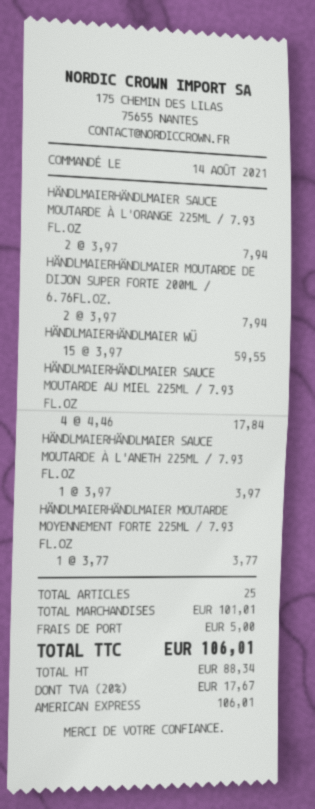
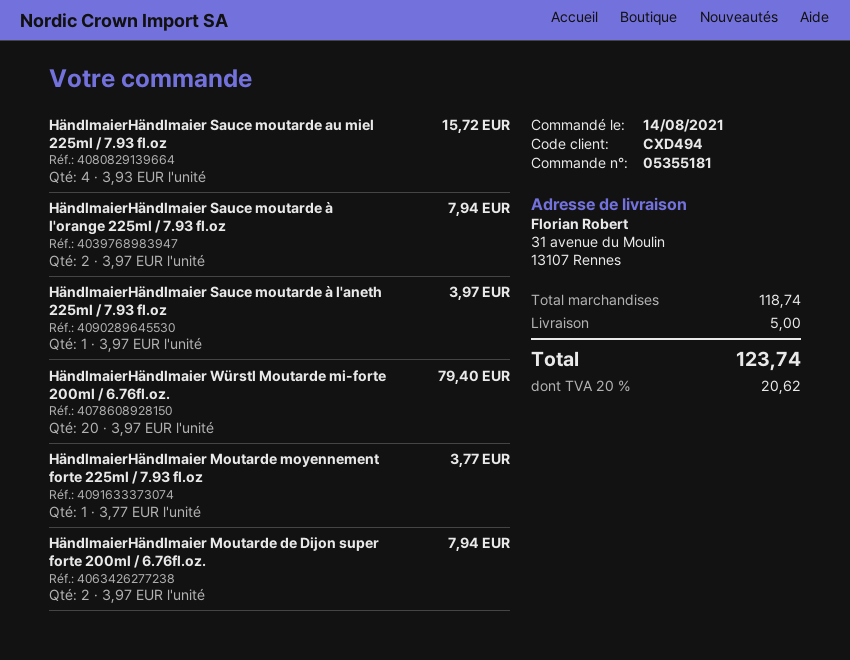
HÄNDLMAIERHÄNDLMAIER WÜ: 15 x 3.97 = 59.55 -> 20 x 3.97 = 79.40
HÄNDLMAIERHÄNDLMAIER SAUCE MOUTARDE AU MIEL 225ML / 7.93 FL.OZ: 4 x 4.46 = 17.84 -> 4 x 3.93 = 15.72
subtotal: 101.01 -> 118.74
tax: 20% = 17.67 -> 20% = 20.62
total: 106.01 -> 123.74

